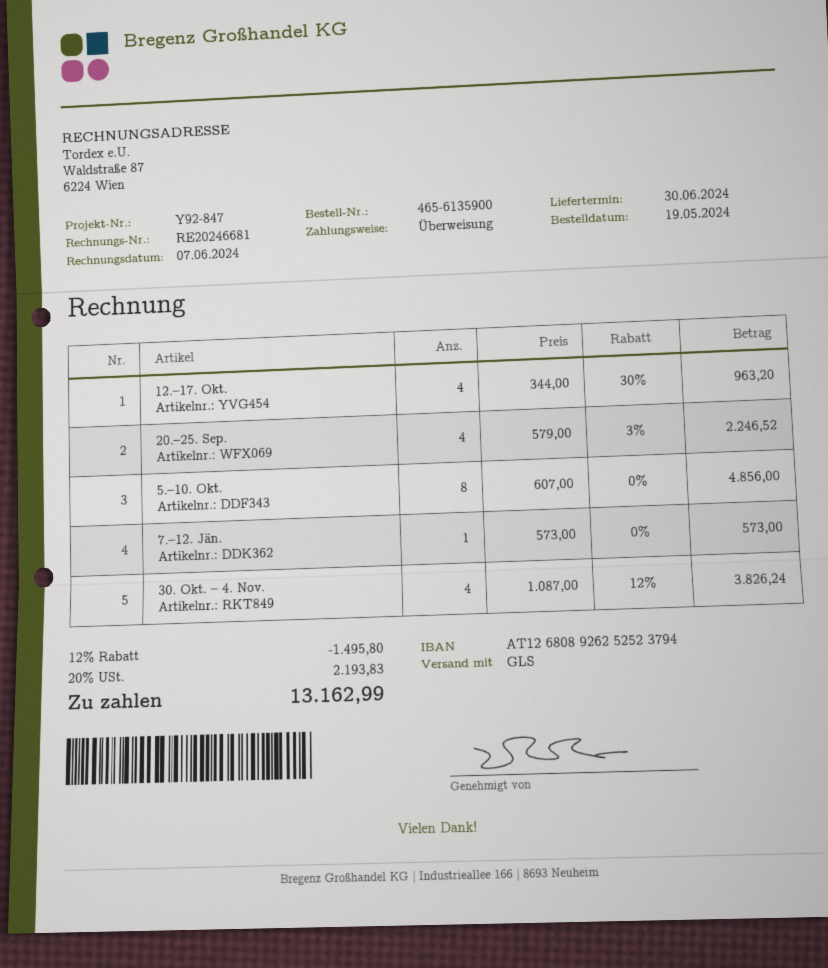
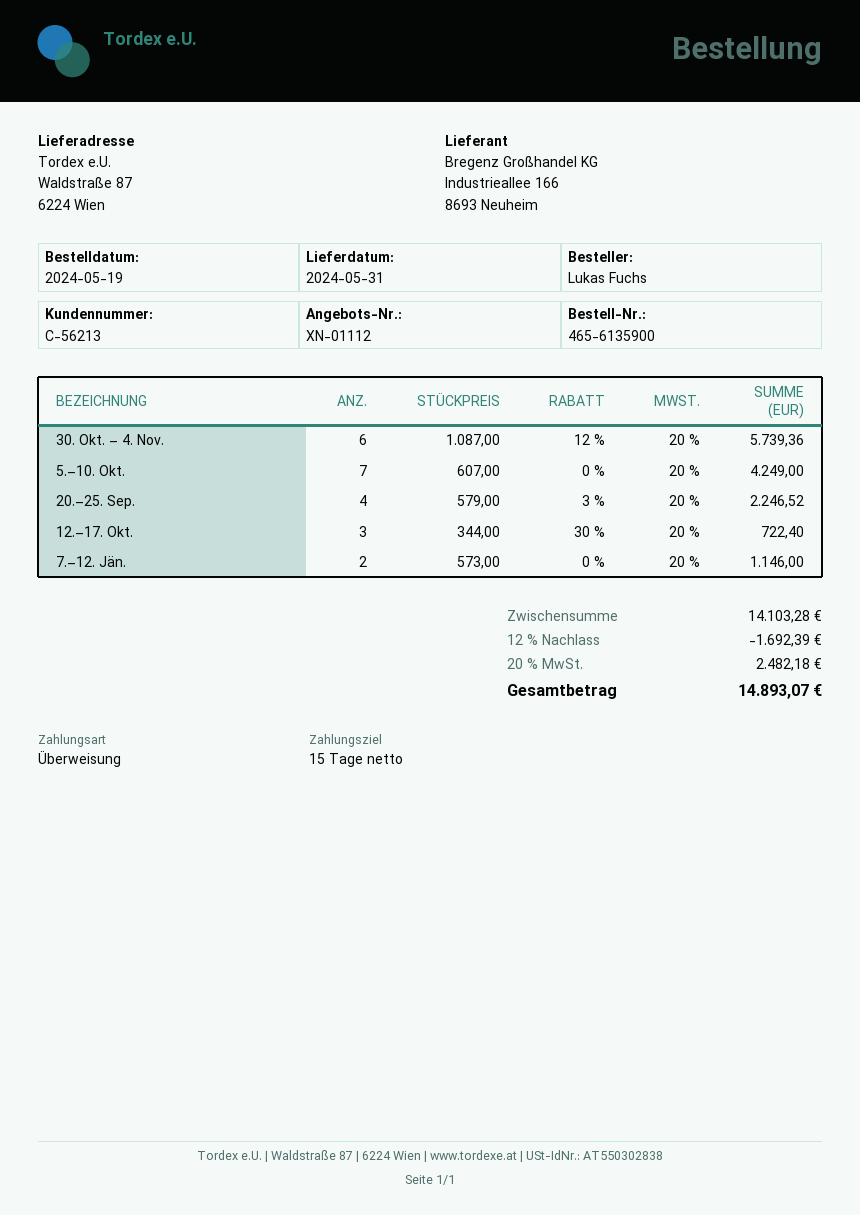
delivery date: 2024-06-30 -> 2024-05-31
12.–17. Okt.: 4 x 344.00 - 30% = 963.20 -> 3 x 344.00 - 30% = 722.40
5.–10. Okt.: 8 x 607.00 = 4856.00 -> 7 x 607.00 = 4249.00
7.–12. Jän.: 1 x 573.00 = 573.00 -> 2 x 573.00 = 1146.00
30. Okt. – 4. Nov.: 4 x 1087.00 - 12% = 3826.24 -> 6 x 1087.00 - 12% = 5739.36
discount: 12% = 1495.80 -> 12% = 1692.39
tax: 20% = 2193.83 -> 20% = 2482.18
total: 13162.99 -> 14893.07

